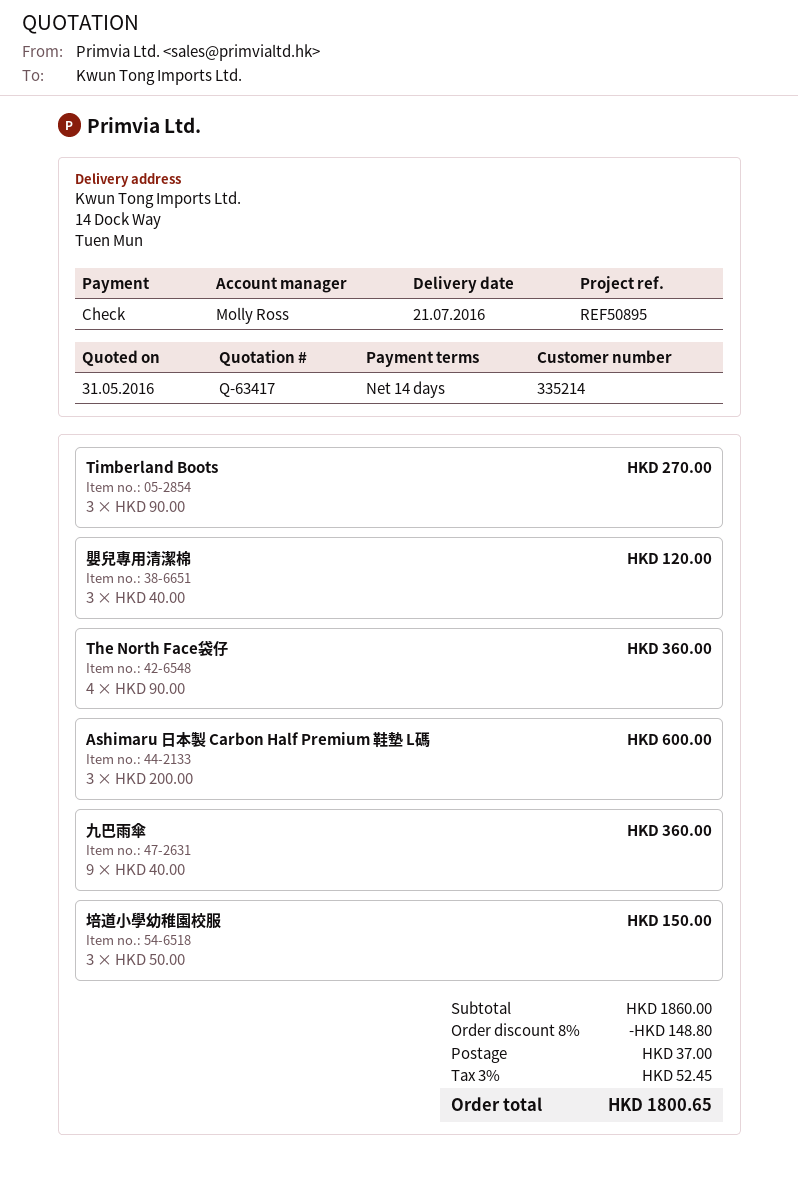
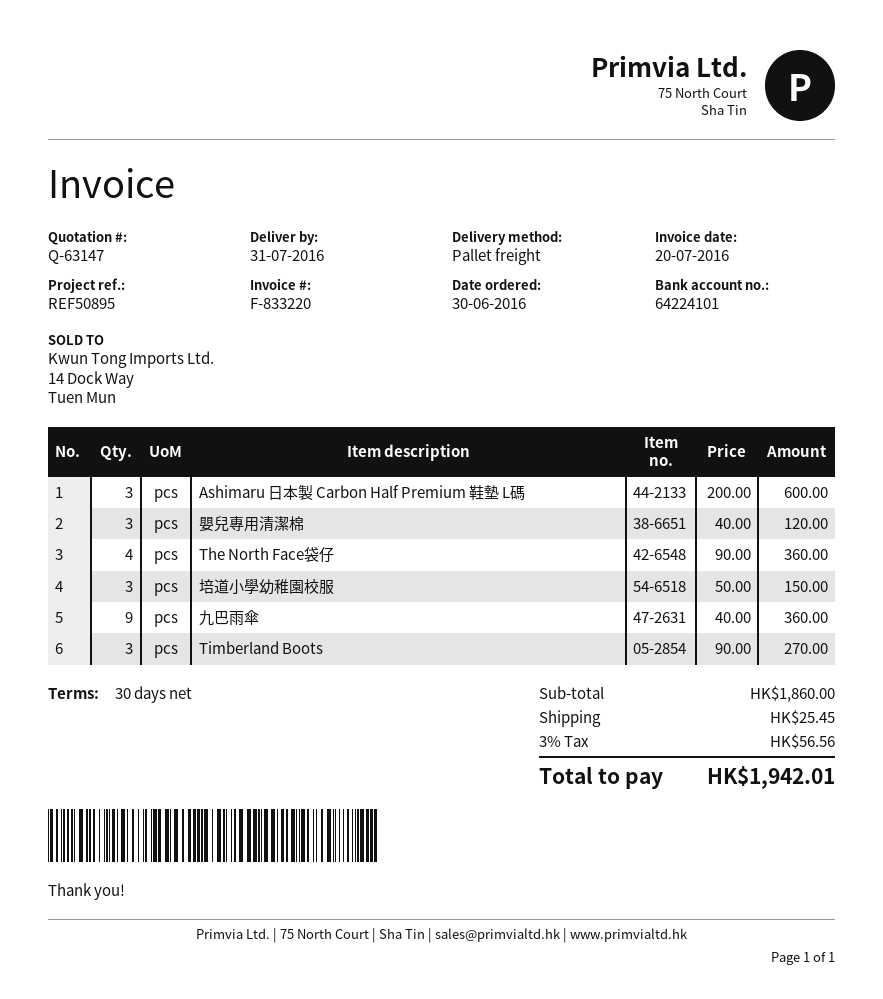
quote number: Q-63417 -> Q-63147
delivery date: 2016-07-21 -> 2016-07-31
payment terms: 14 days -> 30 days
discount: 8% = 148.80 -> none
shipping: 37.00 -> 25.45
tax: 3% = 52.45 -> 3% = 56.56
total: 1800.65 -> 1942.01

